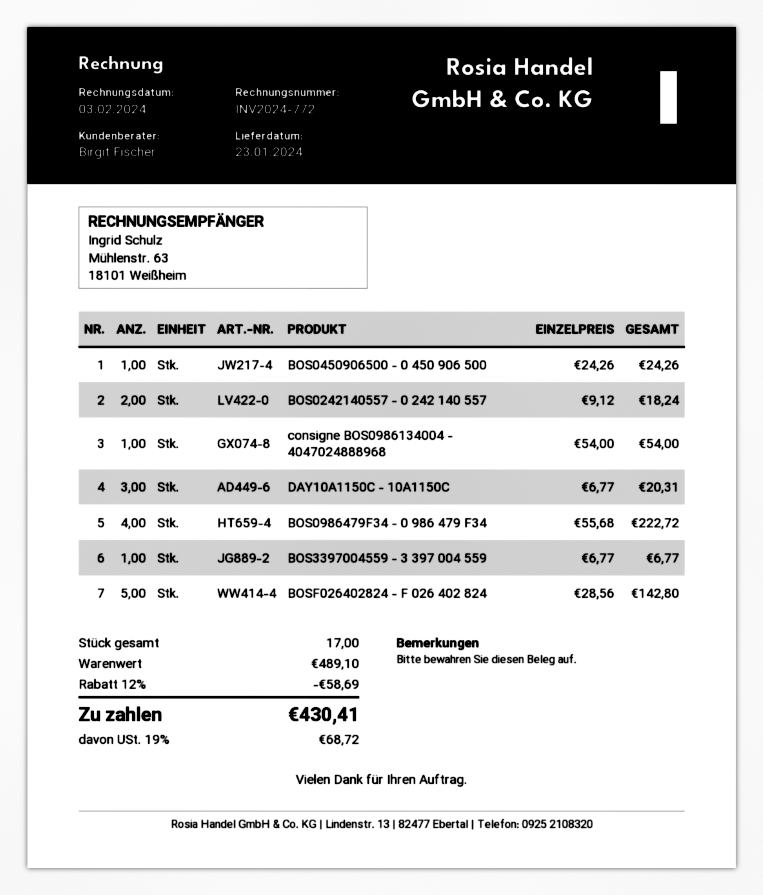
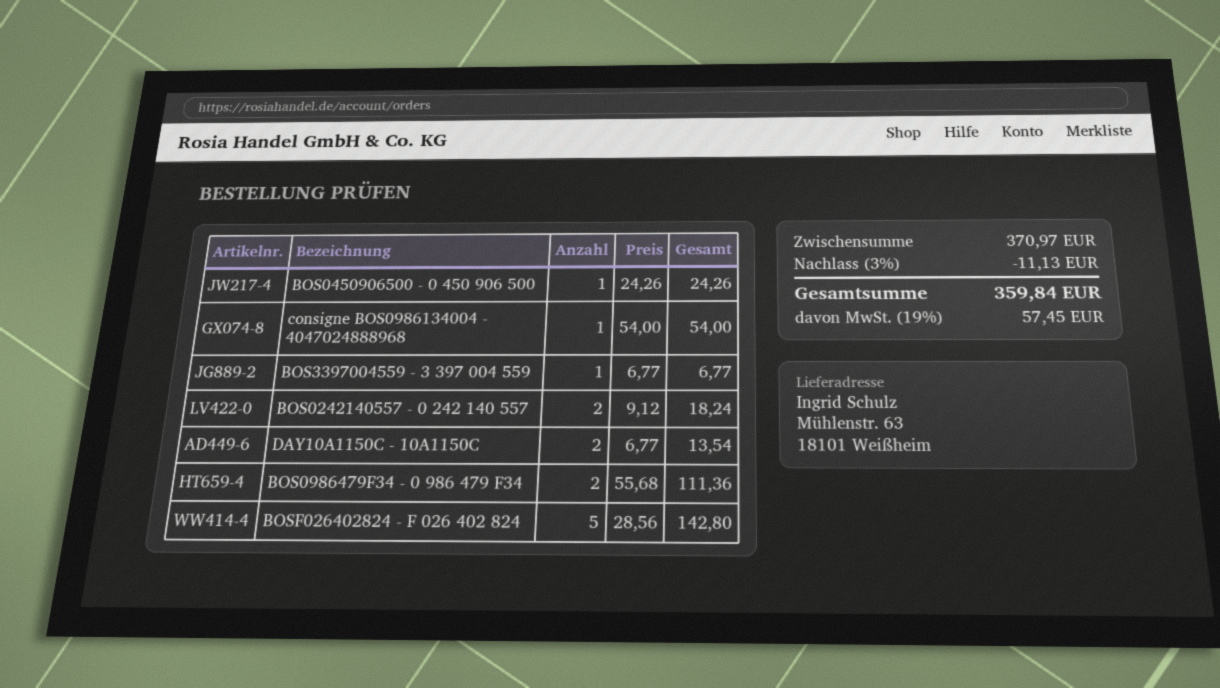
DAY10A1150C - 10A1150C: 3 x 6.77 = 20.31 -> 2 x 6.77 = 13.54
BOS0986479F34 - 0 986 479 F34: 4 x 55.68 = 222.72 -> 2 x 55.68 = 111.36
subtotal: 489.10 -> 370.97
discount: 12% = 58.69 -> 3% = 11.13
tax: 19% = 68.72 -> 19% = 57.45
total: 430.41 -> 359.84

